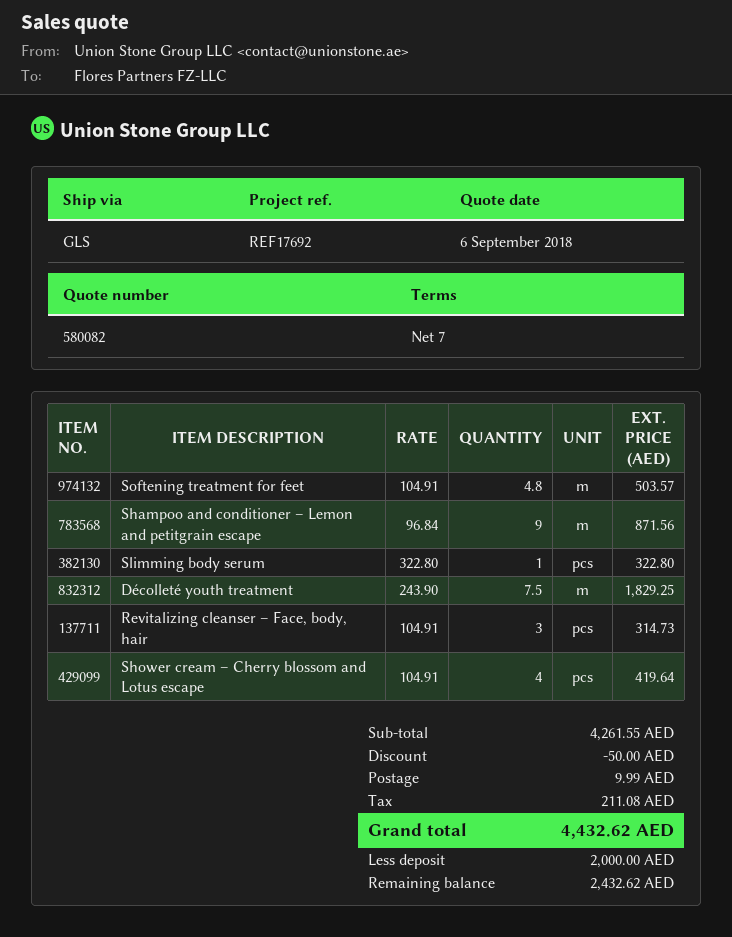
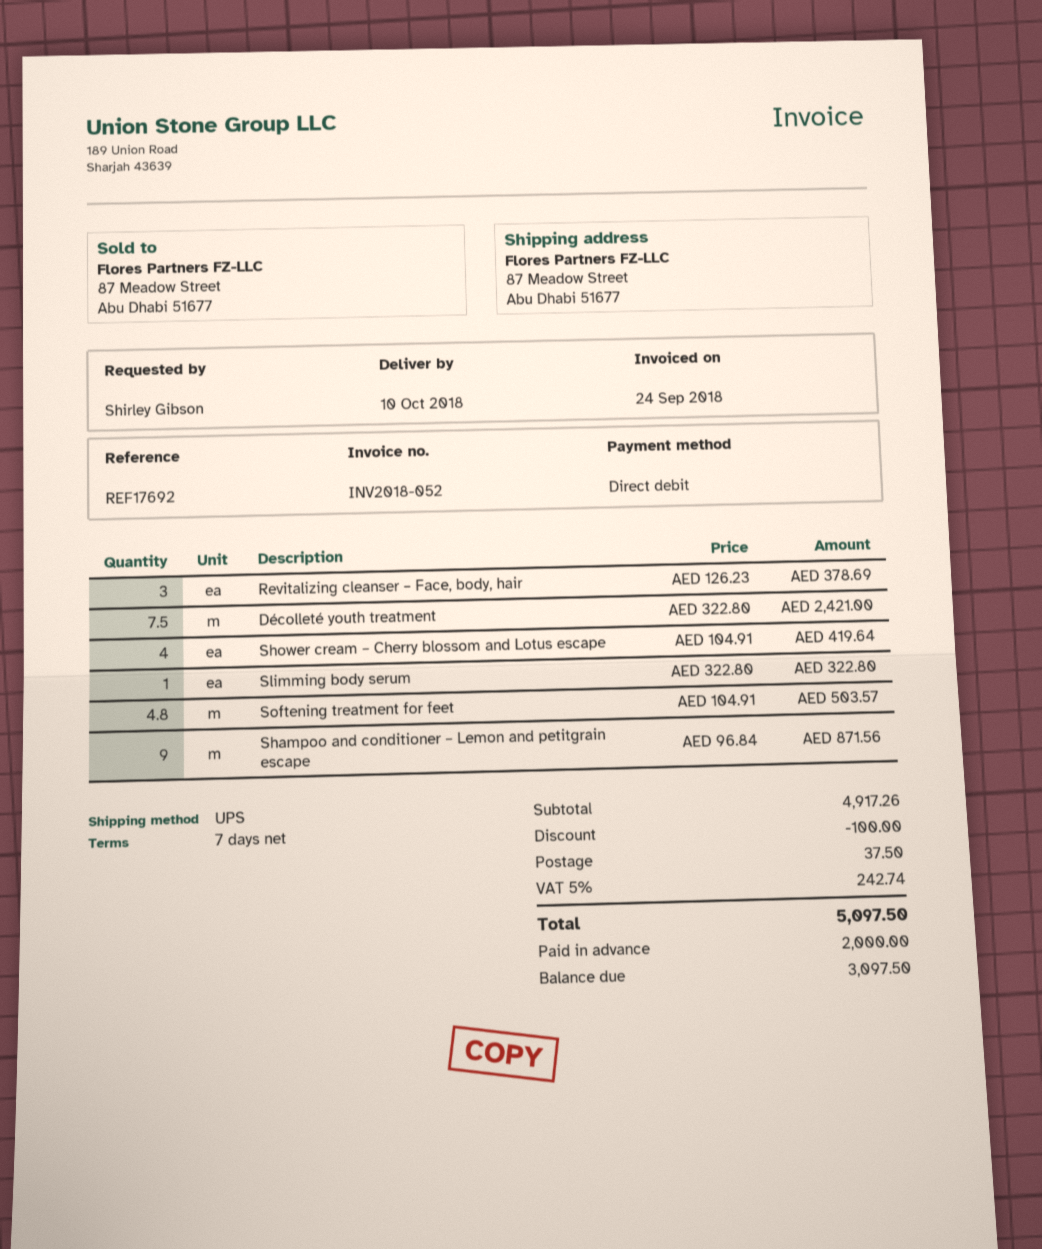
shipping method: GLS -> UPS
Décolleté youth treatment: 7.5 x 243.90 = 1829.25 -> 7.5 x 322.80 = 2421.00
Revitalizing cleanser – Face, body, hair: 3 x 104.91 = 314.73 -> 3 x 126.23 = 378.69
subtotal: 4261.55 -> 4917.26
discount: 50.00 -> 100.00
shipping: 9.99 -> 37.50
tax: 211.08 -> 242.74
total: 4432.62 -> 5097.50
balance: 2432.62 -> 3097.50

